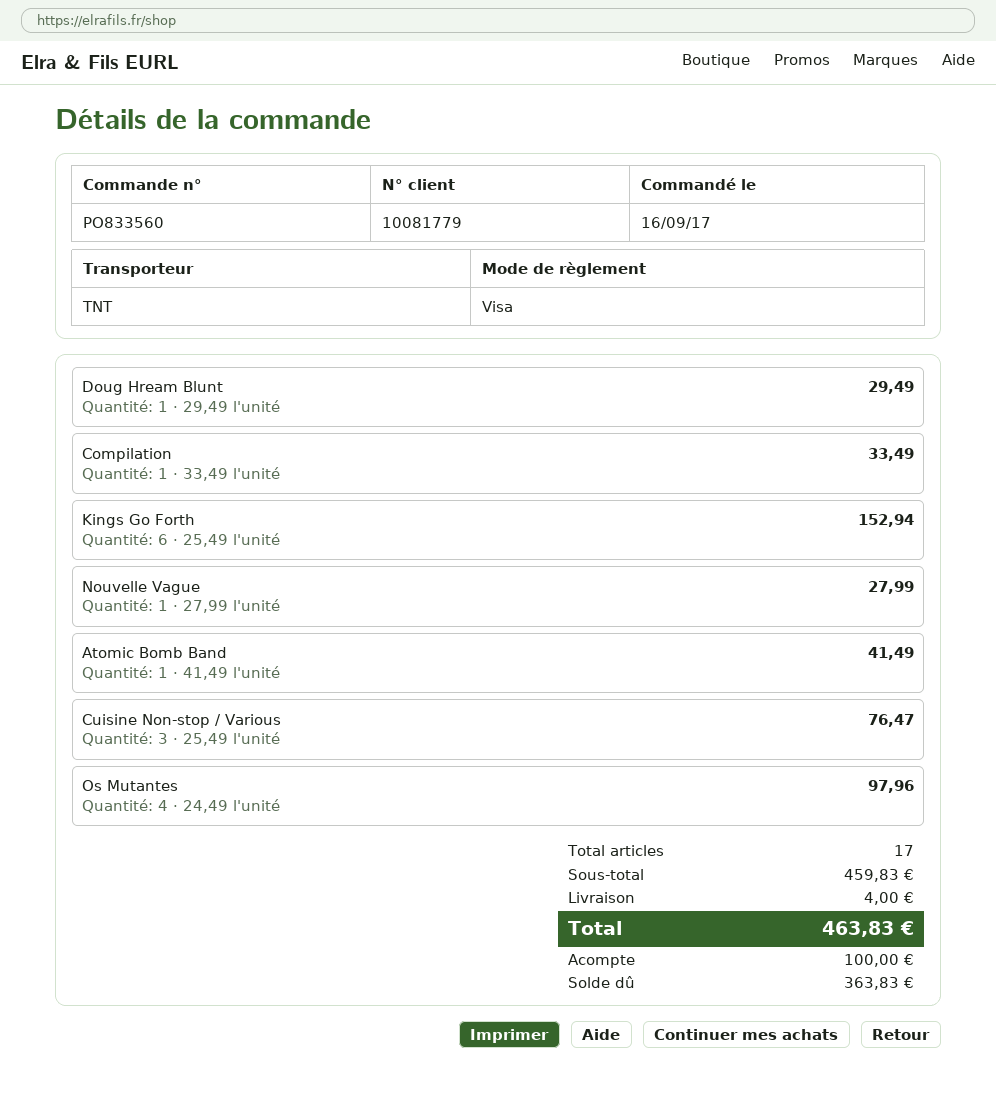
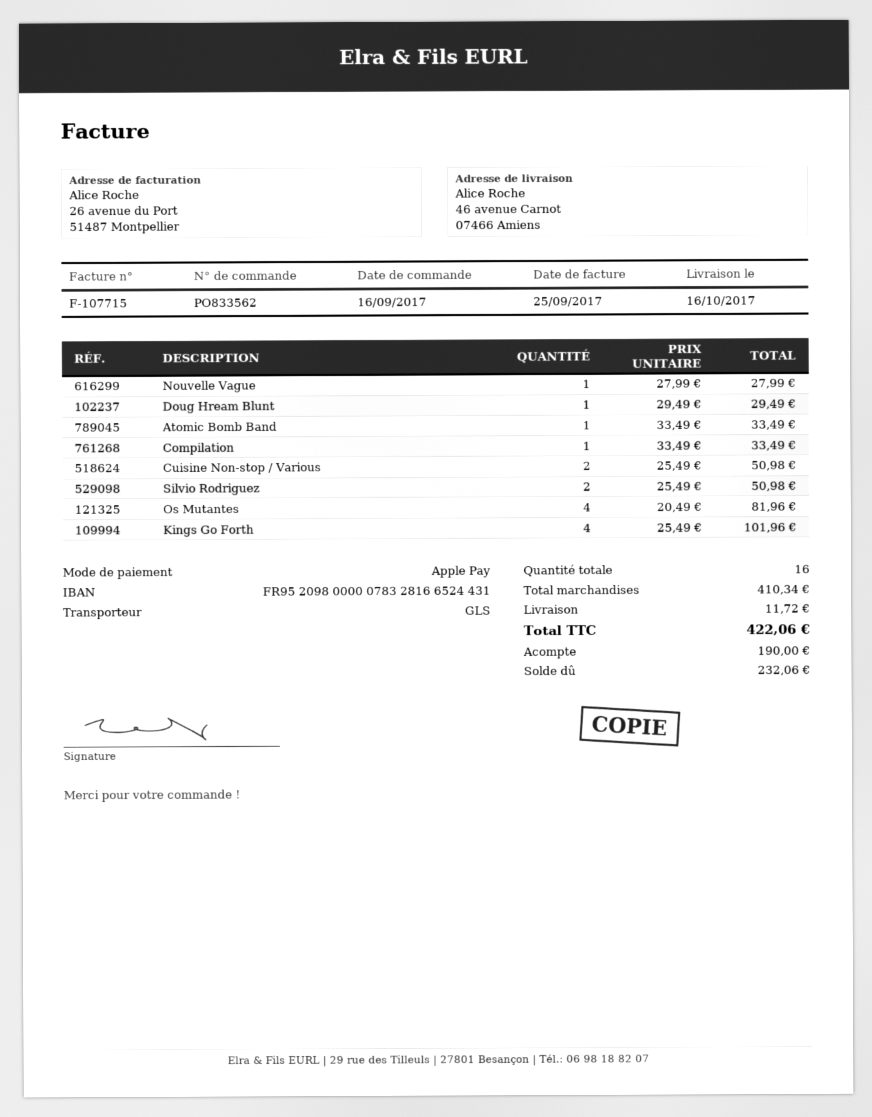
order number: PO833560 -> PO833562
payment method: Visa -> Apple Pay
shipping method: TNT -> GLS
Kings Go Forth: 6 x 25.49 = 152.94 -> 4 x 25.49 = 101.96
Atomic Bomb Band: 1 x 41.49 = 41.49 -> 1 x 33.49 = 33.49
Cuisine Non-stop / Various: 3 x 25.49 = 76.47 -> 2 x 25.49 = 50.98
Os Mutantes: 4 x 24.49 = 97.96 -> 4 x 20.49 = 81.96
Silvio Rodriguez: none -> 2 x 25.49 = 50.98
total quantity: 17 -> 16
subtotal: 459.83 -> 410.34
shipping: 4.00 -> 11.72
total: 463.83 -> 422.06
deposit: 100.00 -> 190.00
balance: 363.83 -> 232.06

